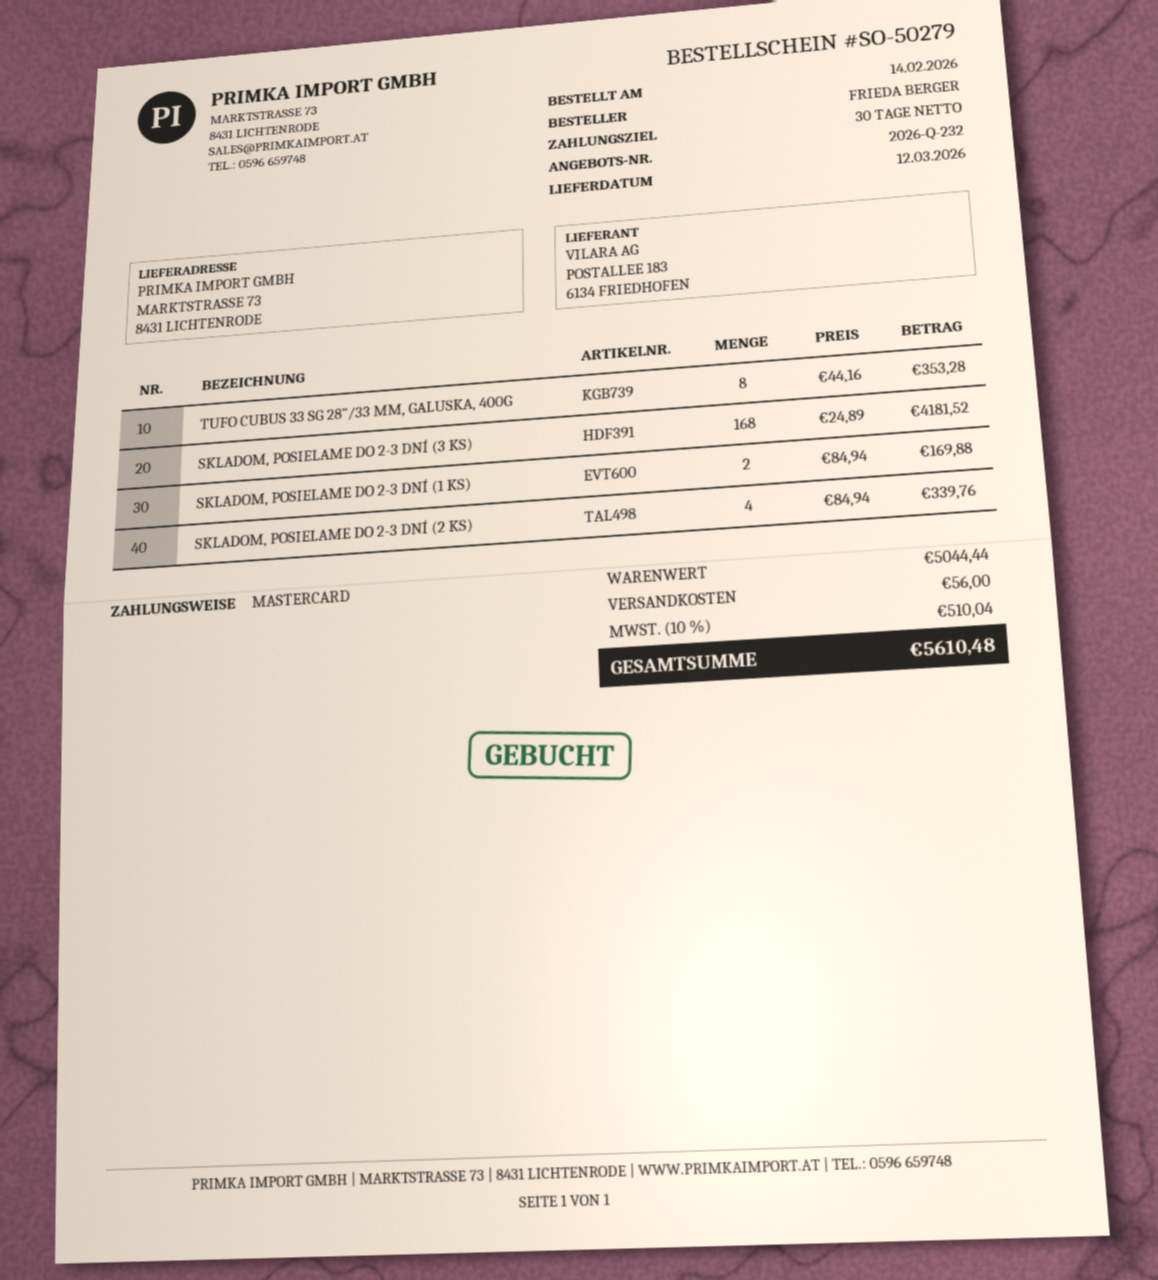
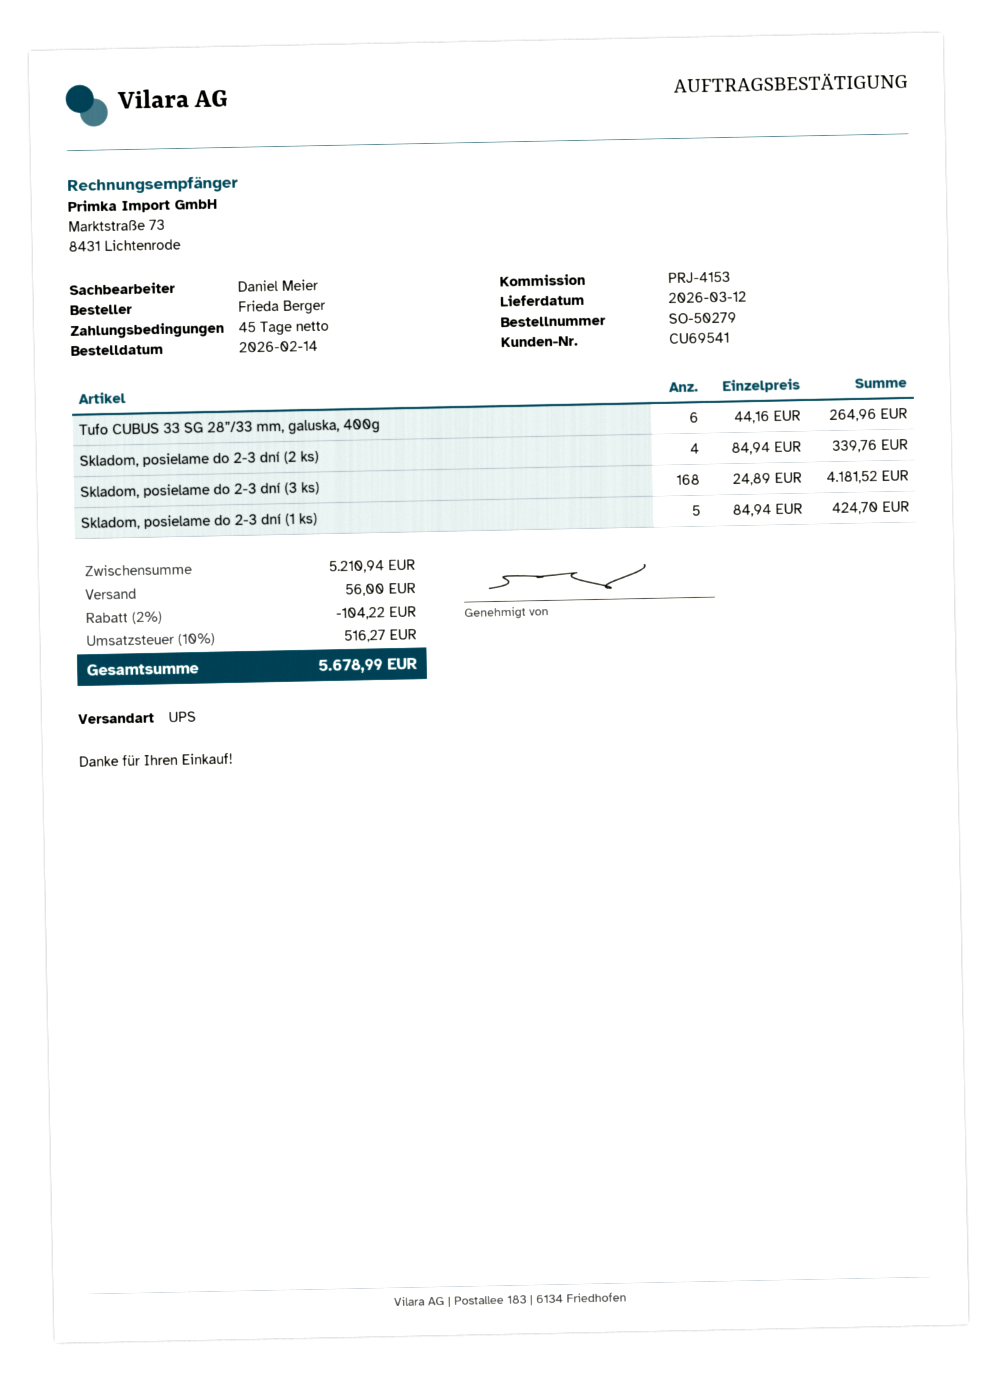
payment terms: 30 days -> 45 days
TUFO CUBUS 33 SG 28”/33 MM, GALUSKA, 400G: 8 x 44.16 = 353.28 -> 6 x 44.16 = 264.96
SKLADOM, POSIELAME DO 2-3 DNÍ (1 KS): 2 x 84.94 = 169.88 -> 5 x 84.94 = 424.70
subtotal: 5044.44 -> 5210.94
discount: none -> 2% = 104.22
tax: 10% = 510.04 -> 10% = 516.27
total: 5610.48 -> 5678.99

